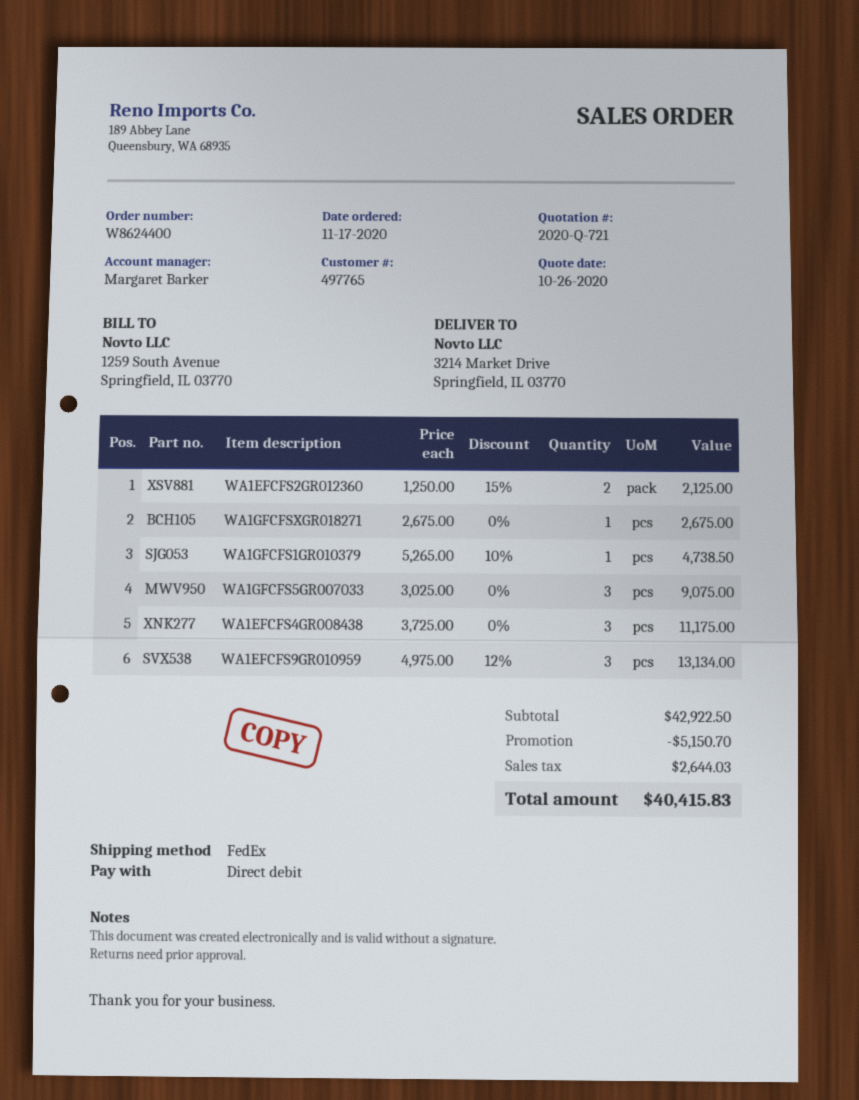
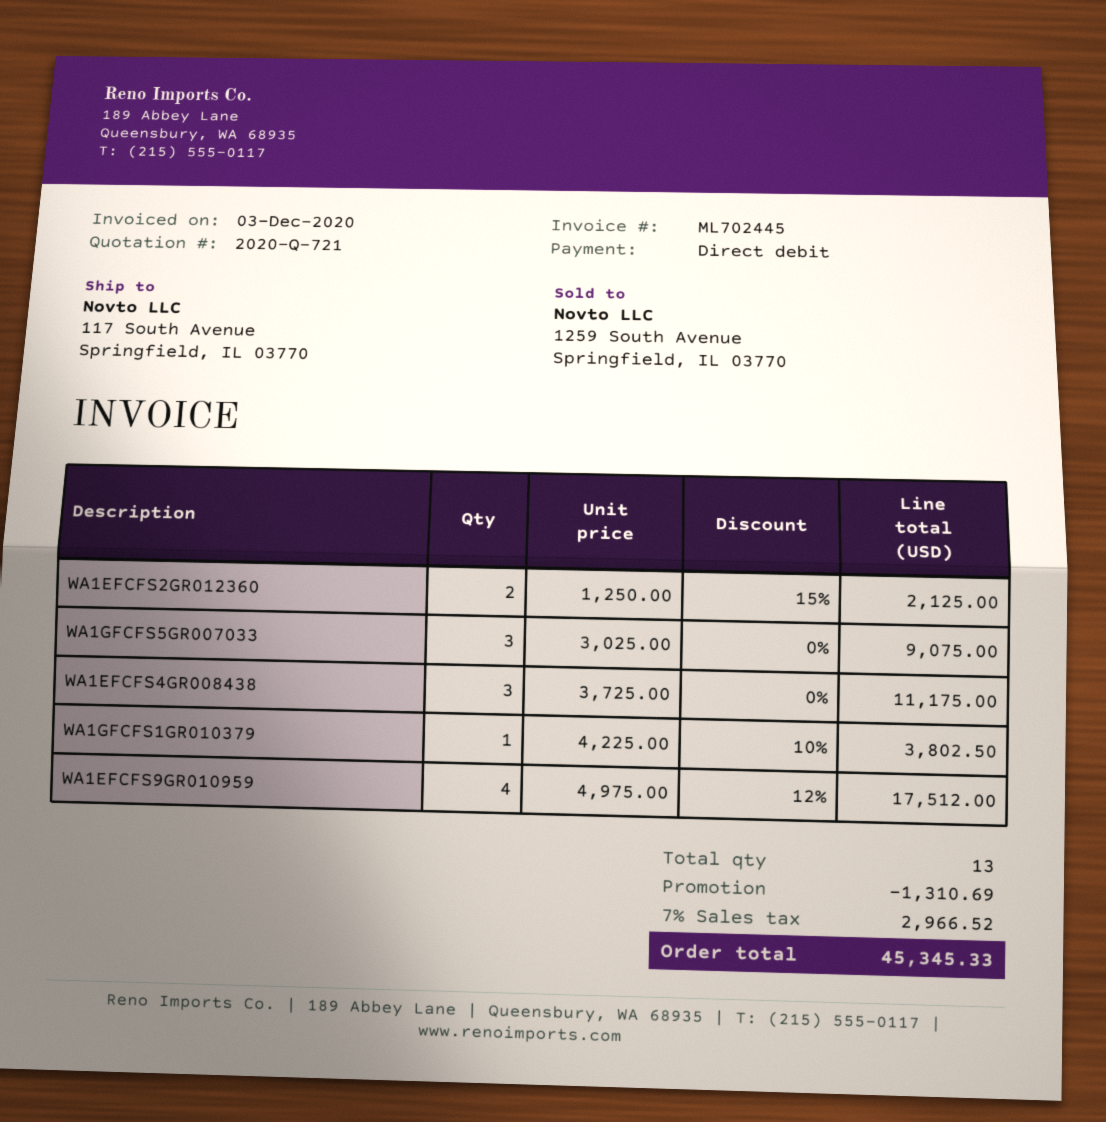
ship to: 3214 Market Drive, Springfield, IL 03770 -> 117 South Avenue, Springfield, IL 03770
WA1GFCFSXGR018271: 1 x 2675.00 = 2675.00 -> none
WA1GFCFS1GR010379: 1 x 5265.00 - 10% = 4738.50 -> 1 x 4225.00 - 10% = 3802.50
WA1EFCFS9GR010959: 3 x 4975.00 - 12% = 13134.00 -> 4 x 4975.00 - 12% = 17512.00
discount: 5150.70 -> 1310.69
tax: 2644.03 -> 2966.52
total: 40415.83 -> 45345.33

